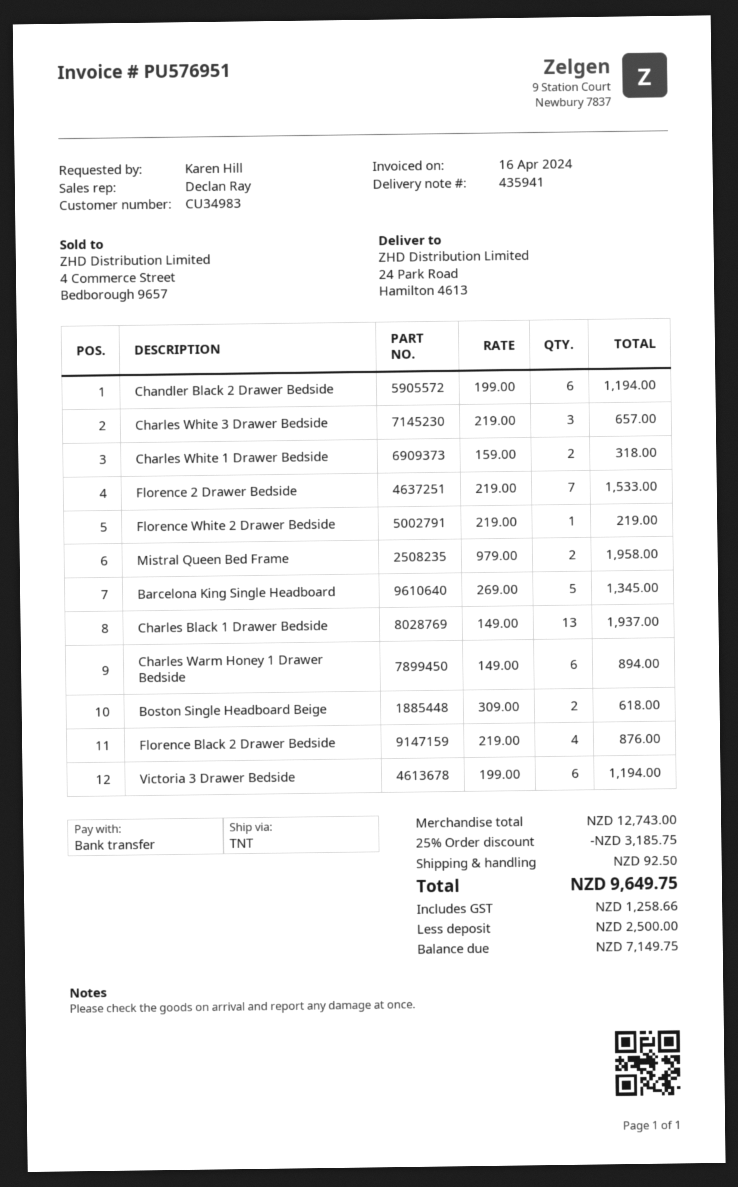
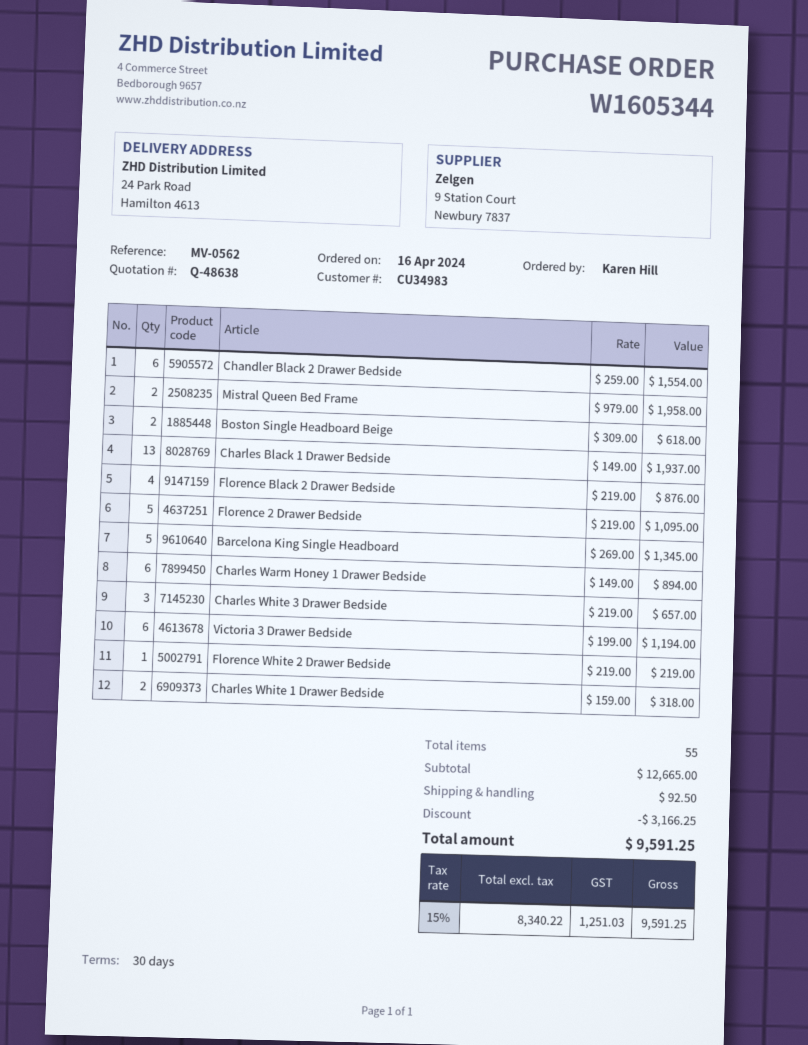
Chandler Black 2 Drawer Bedside: 6 x 199.00 = 1194.00 -> 6 x 259.00 = 1554.00
Florence 2 Drawer Bedside: 7 x 219.00 = 1533.00 -> 5 x 219.00 = 1095.00
subtotal: 12743.00 -> 12665.00
discount: 3185.75 -> 3166.25
tax: 1258.66 -> 1251.03
total: 9649.75 -> 9591.25

